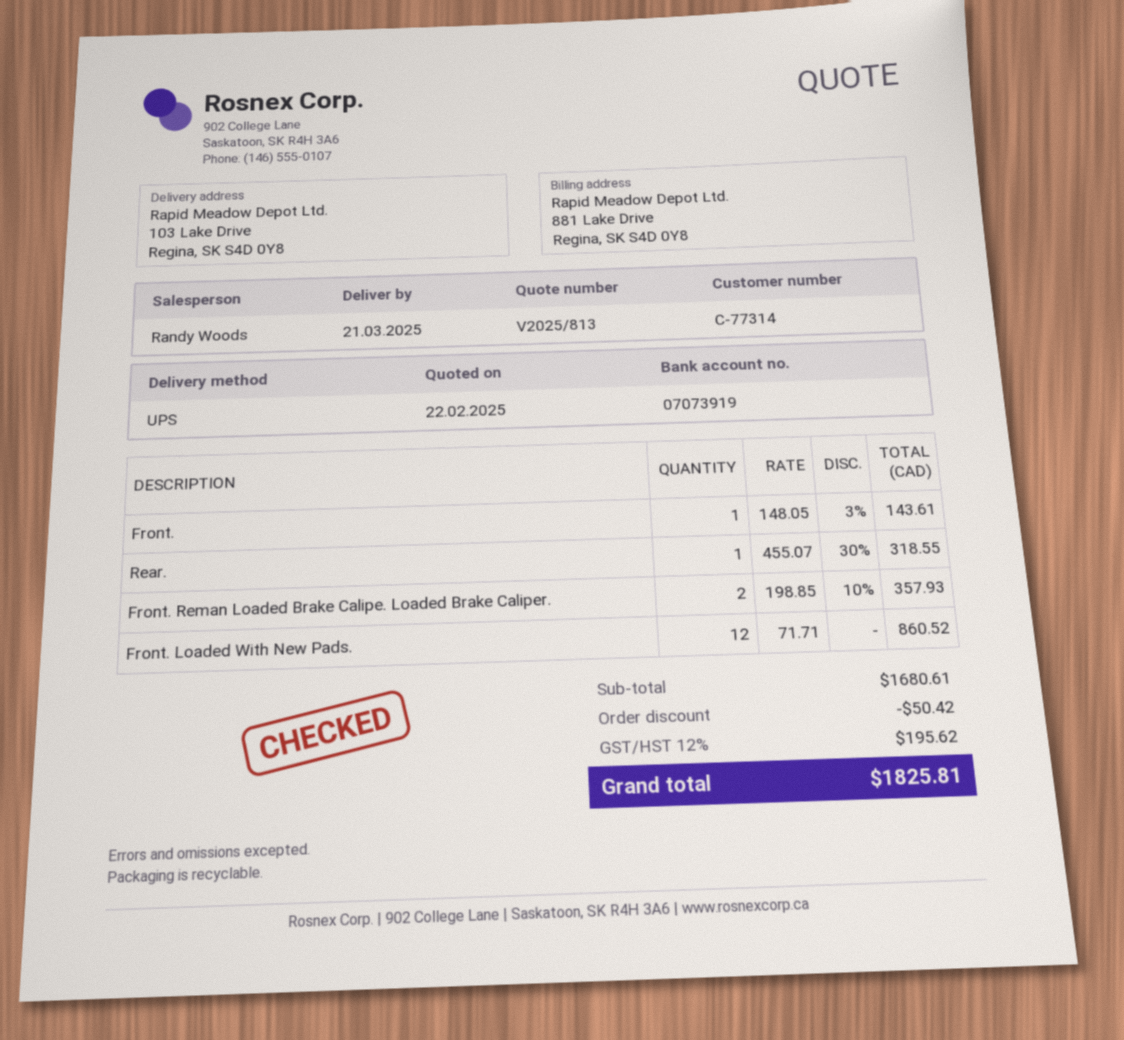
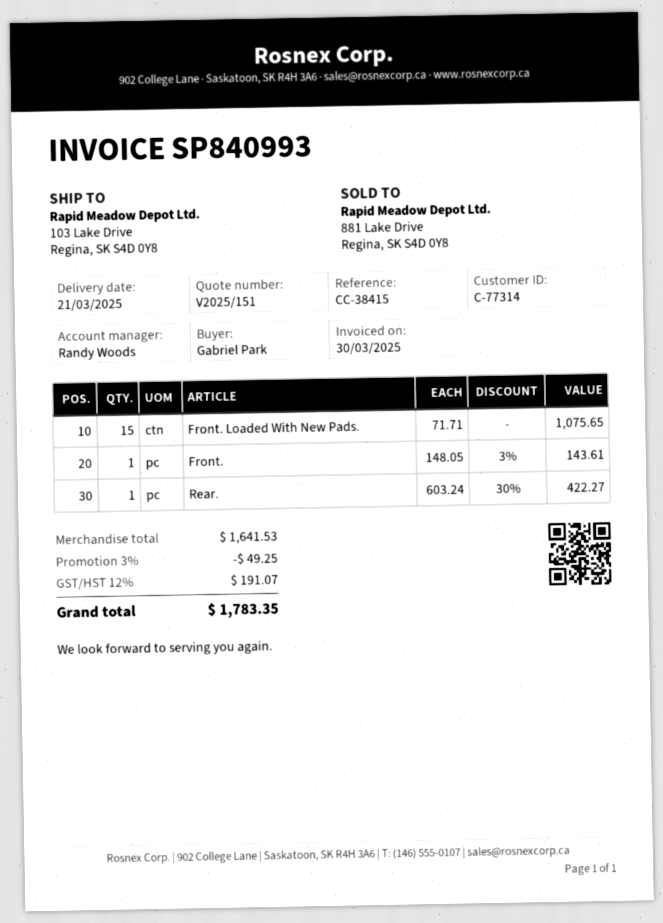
quote number: V2025/813 -> V2025/151
Rear.: 1 x 455.07 - 30% = 318.55 -> 1 x 603.24 - 30% = 422.27
Front. Reman Loaded Brake Calipe. Loaded Brake Caliper.: 2 x 198.85 - 10% = 357.93 -> none
Front. Loaded With New Pads.: 12 x 71.71 = 860.52 -> 15 x 71.71 = 1075.65
subtotal: 1680.61 -> 1641.53
discount: 50.42 -> 49.25
tax: 12% = 195.62 -> 12% = 191.07
total: 1825.81 -> 1783.35

